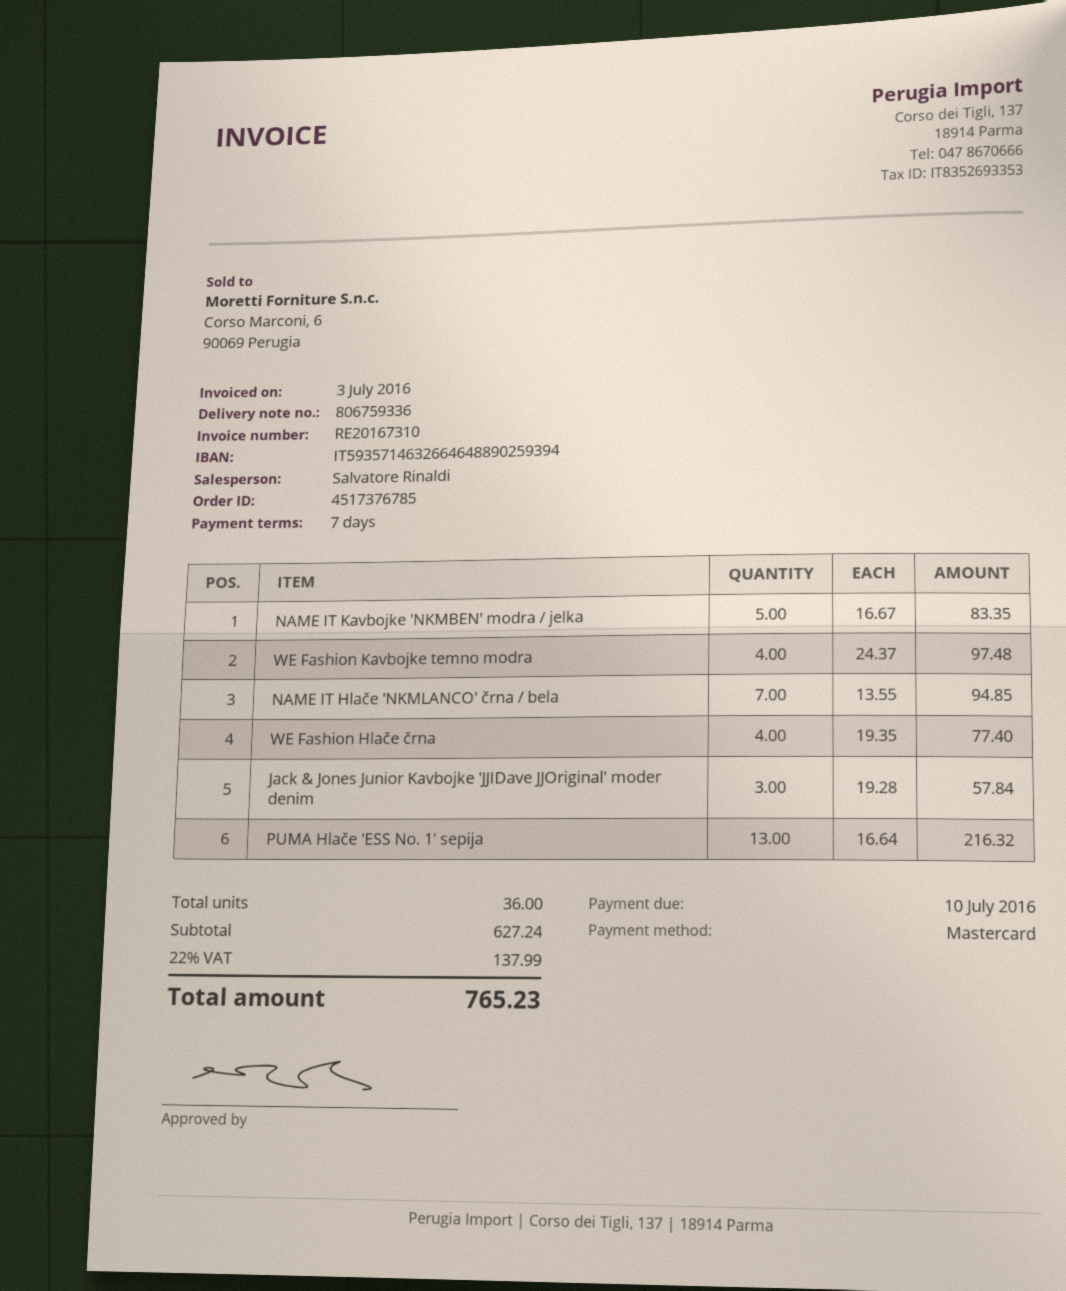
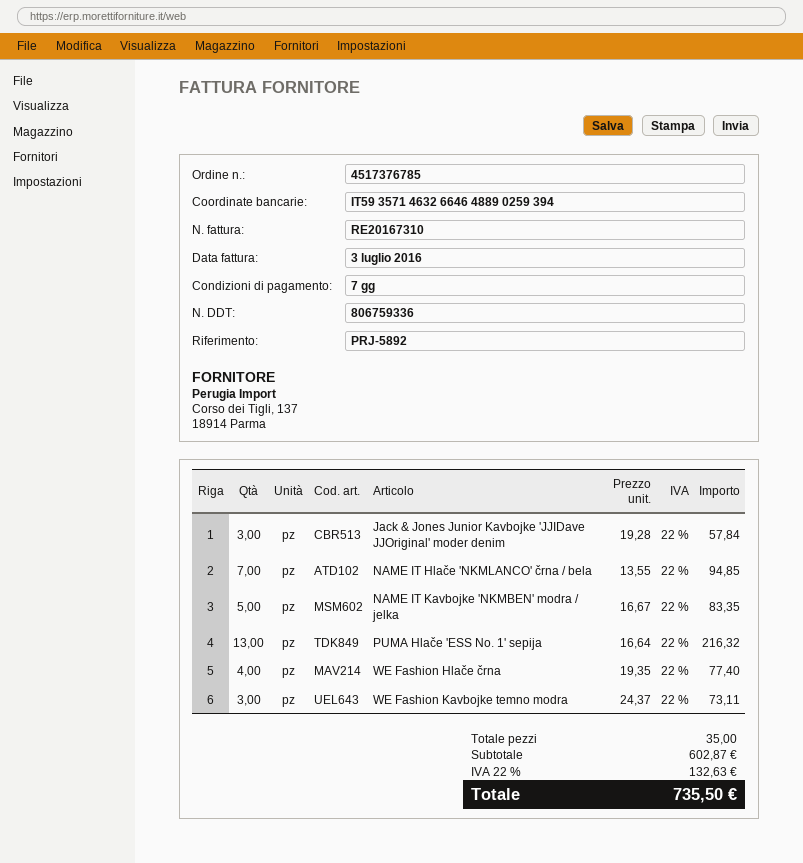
WE Fashion Kavbojke temno modra: 4 x 24.37 = 97.48 -> 3 x 24.37 = 73.11
total quantity: 36 -> 35
subtotal: 627.24 -> 602.87
tax: 22% = 137.99 -> 22% = 132.63
total: 765.23 -> 735.50

